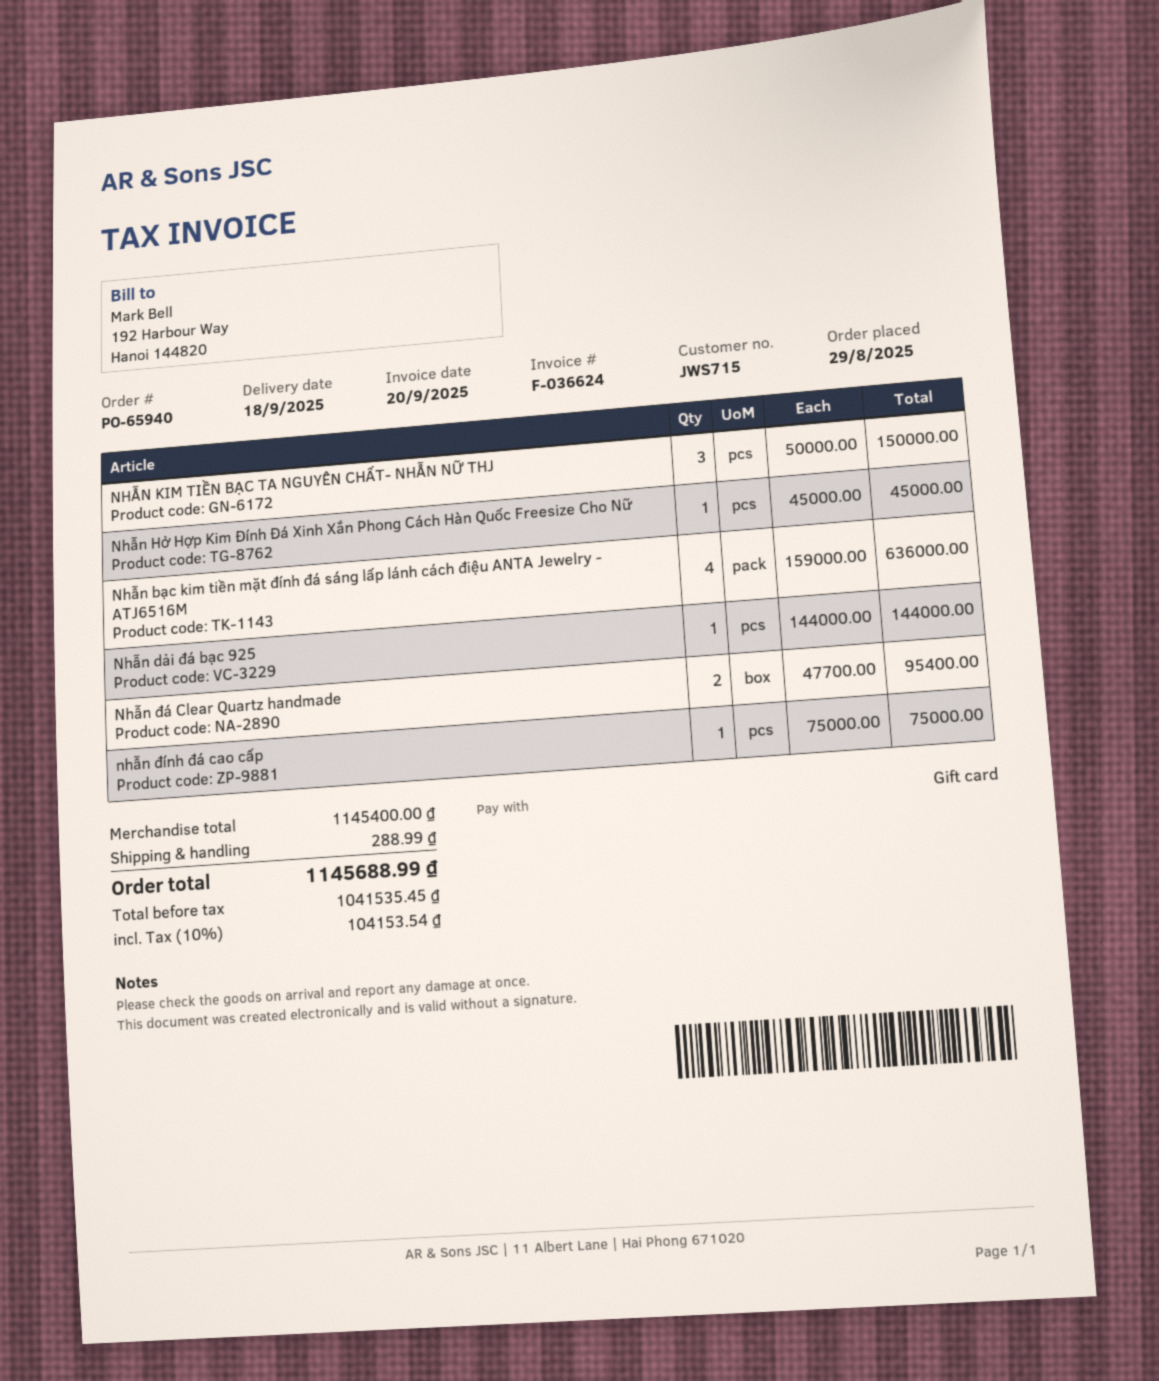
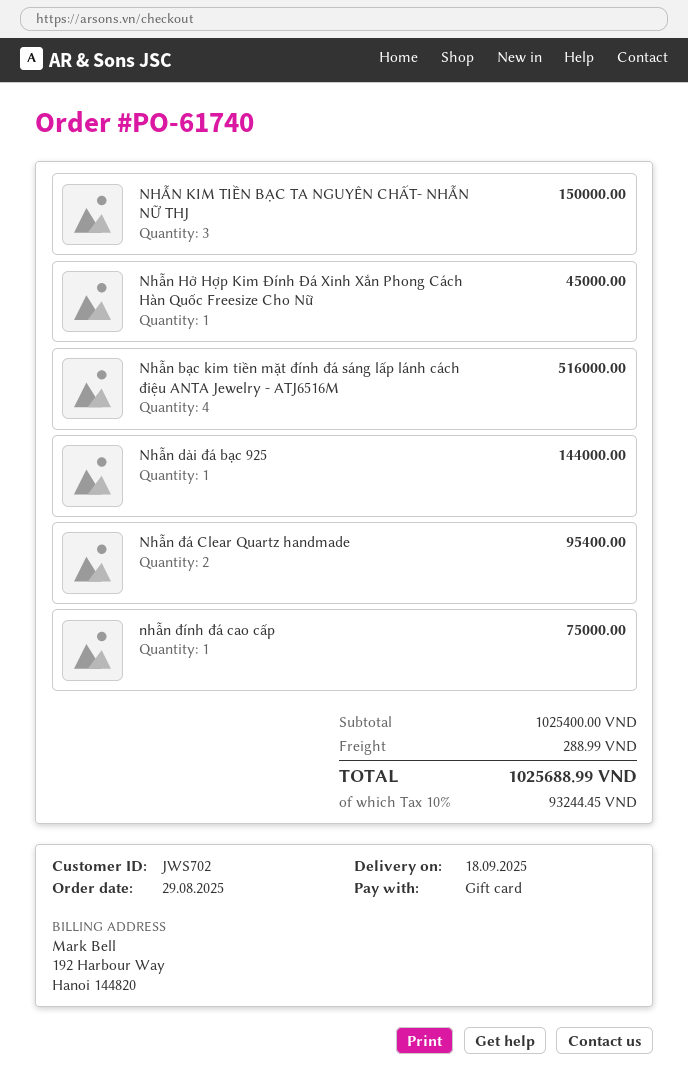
order number: PO-65940 -> PO-61740
customer number: JWS715 -> JWS702
Nhẫn bạc kim tiền mặt đính đá sáng lấp lánh cách điệu ANTA Jewelry - ATJ6516M: 4 for 636000.00 -> 4 for 516000.00
subtotal: 1145400.00 -> 1025400.00
tax: 10% = 104153.54 -> 10% = 93244.45
total: 1145688.99 -> 1025688.99

